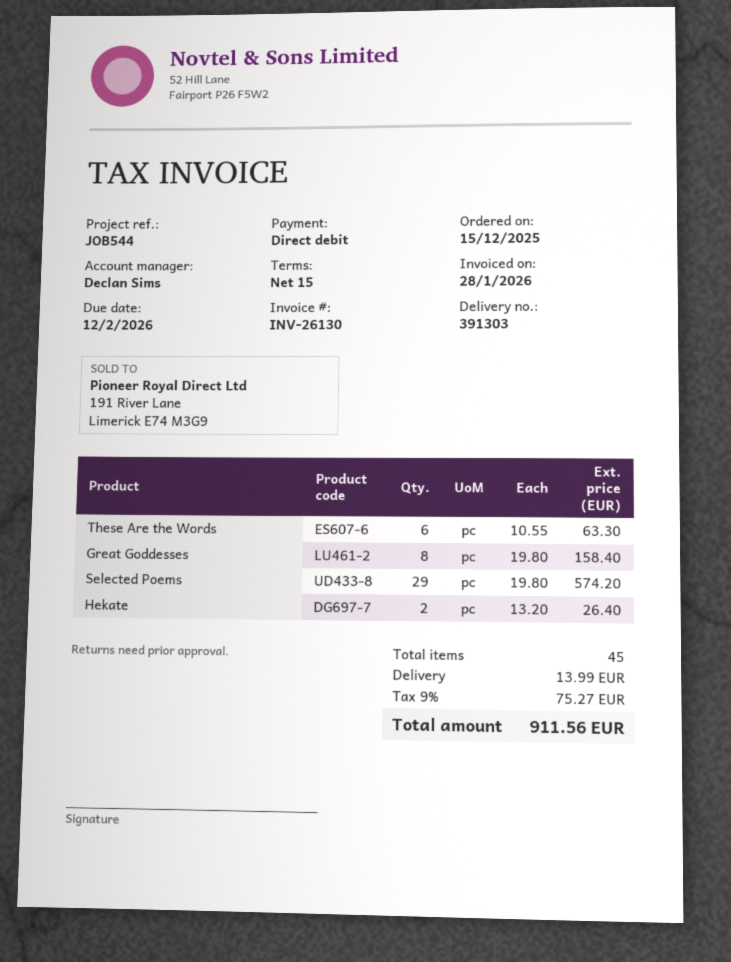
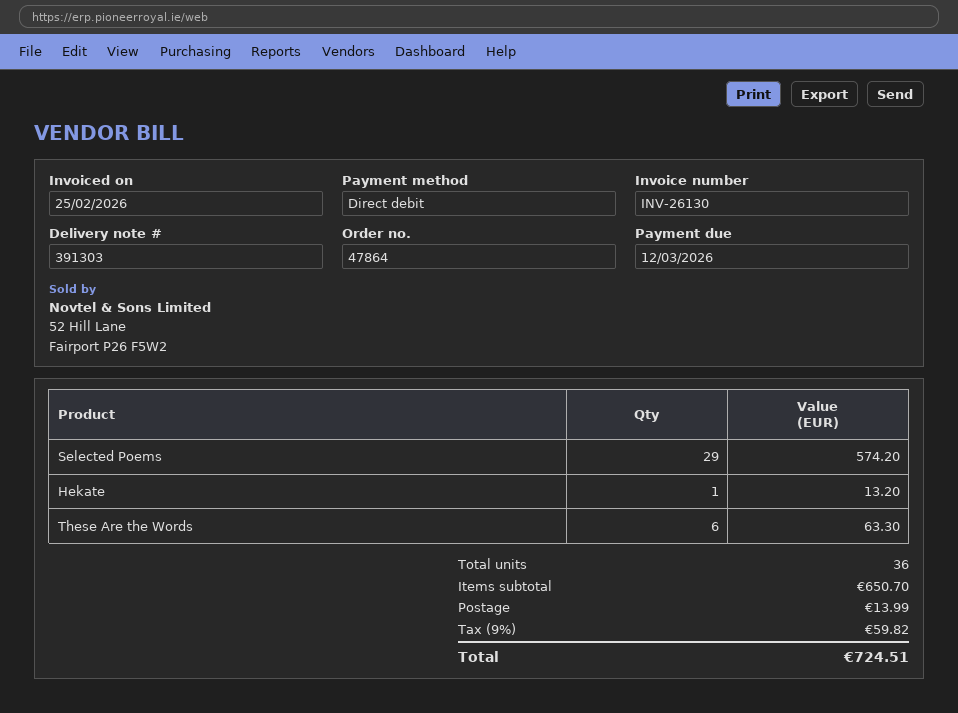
invoice date: 2026-01-28 -> 2026-02-25
due date: 2026-02-12 -> 2026-03-12
Great Goddesses: 8 for 158.40 -> none
Hekate: 2 for 26.40 -> 1 for 13.20
total quantity: 45 -> 36
tax: 9% = 75.27 -> 9% = 59.82
total: 911.56 -> 724.51

